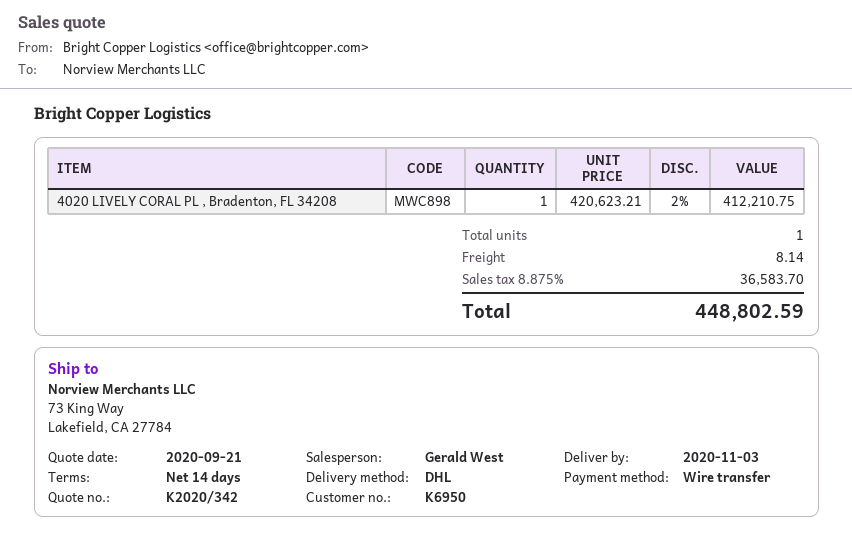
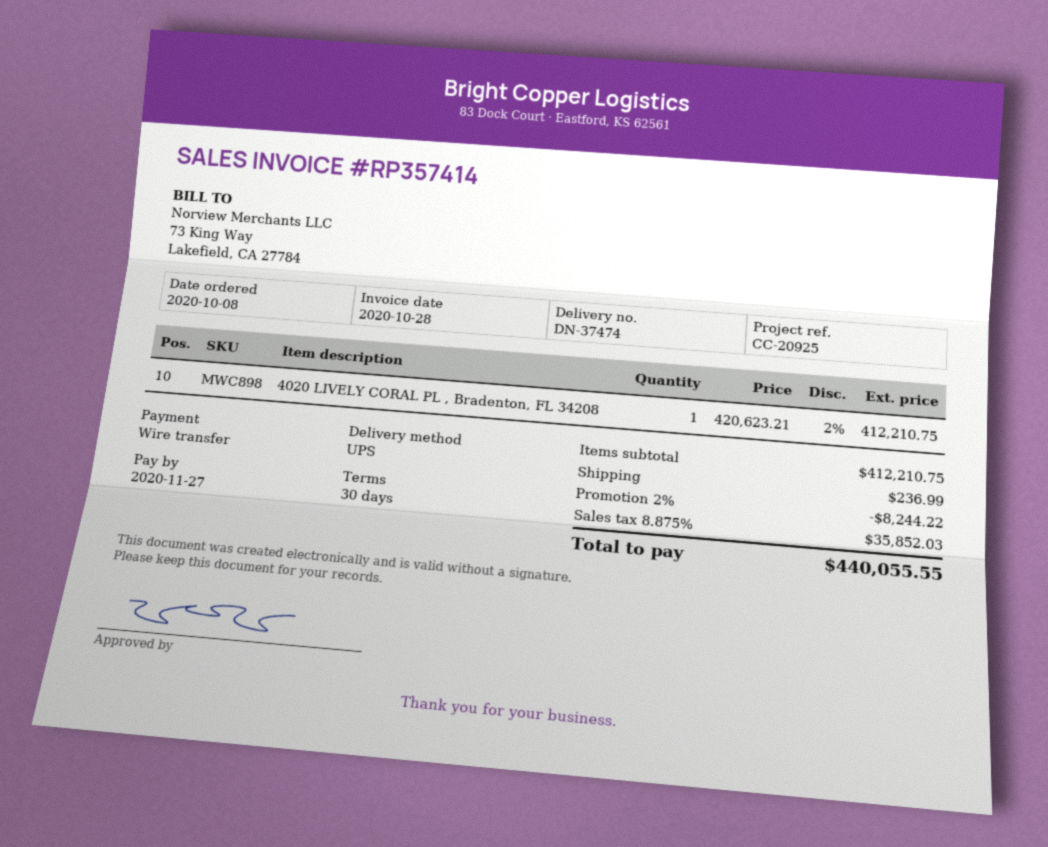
payment terms: 14 days -> 30 days
shipping method: DHL -> UPS
discount: none -> 2% = 8244.22
shipping: 8.14 -> 236.99
tax: 8.875% = 36583.70 -> 8.875% = 35852.03
total: 448802.59 -> 440055.55

